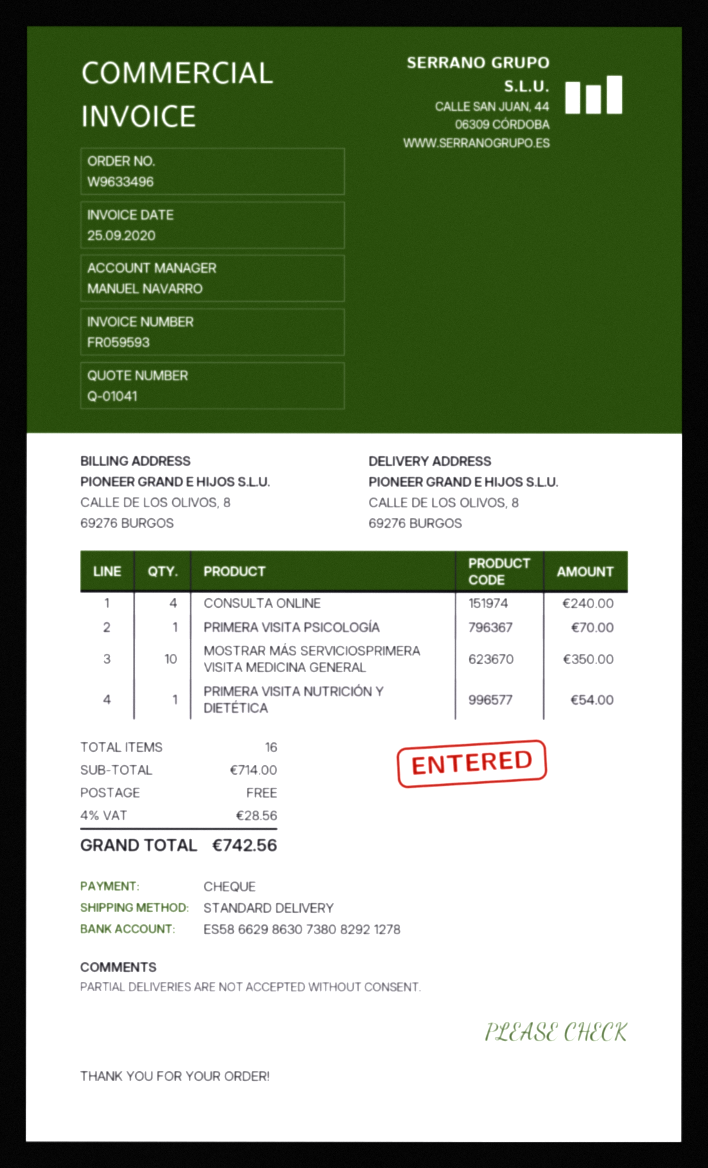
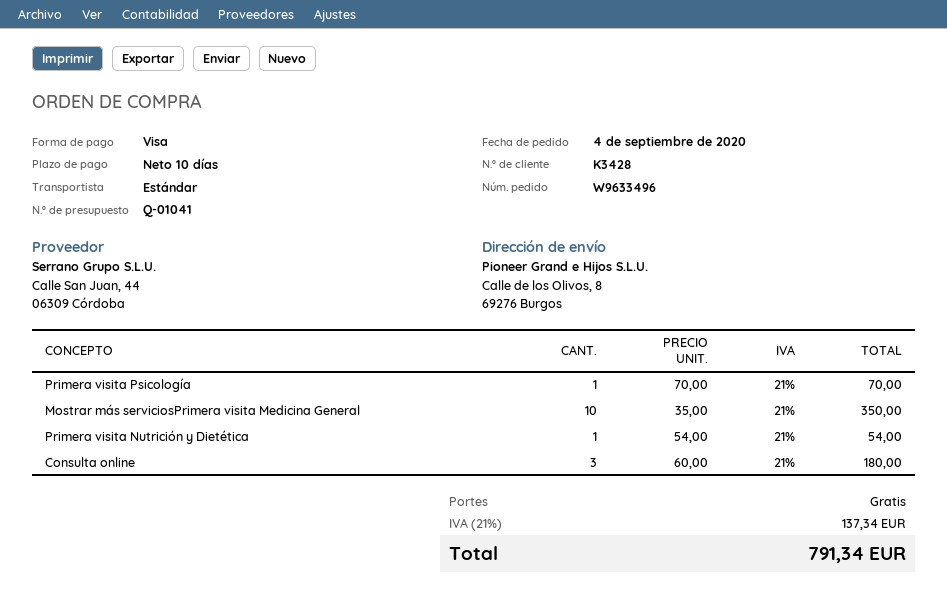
payment method: cheque -> Visa
CONSULTA ONLINE: 4 for 240.00 -> 3 for 180.00
tax: 4% = 28.56 -> 21% = 137.34
total: 742.56 -> 791.34

